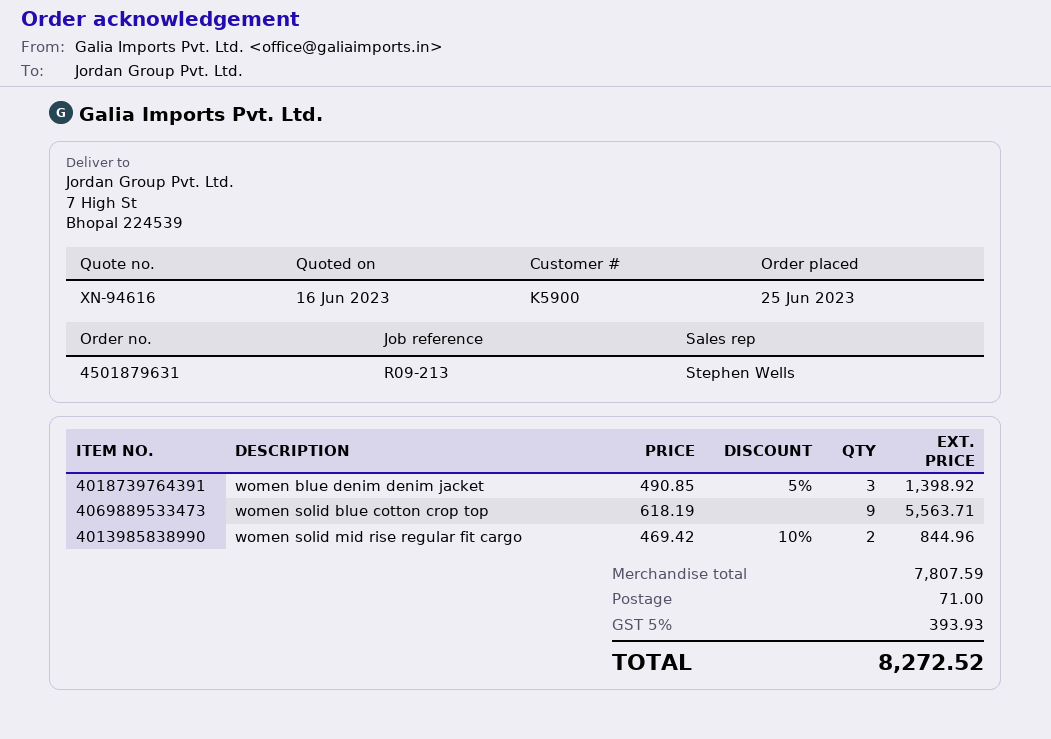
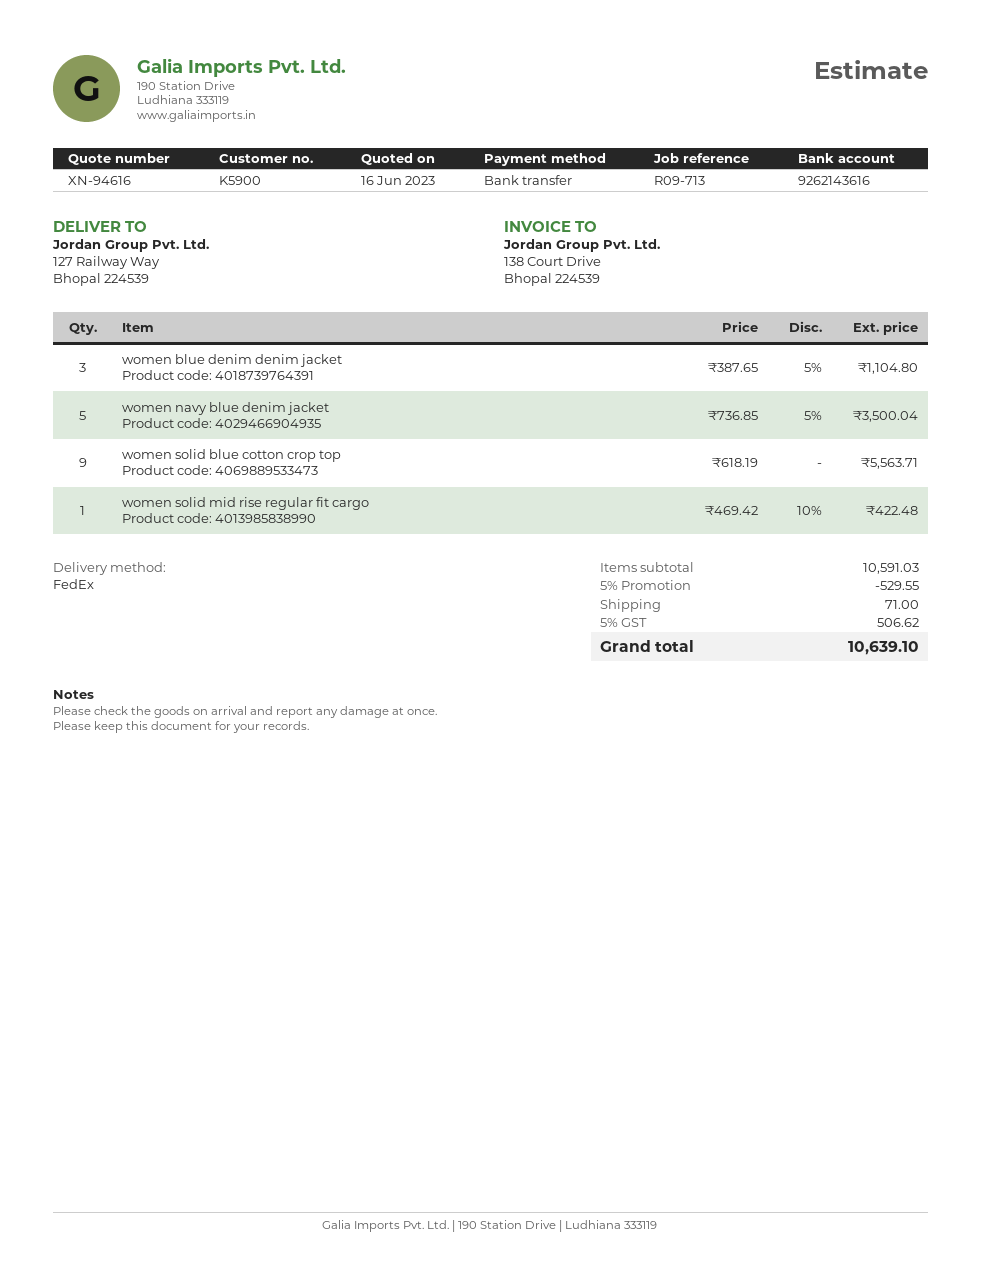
reference: R09-213 -> R09-713
ship to: 7 High St, Bhopal 224539 -> 127 Railway Way, Bhopal 224539
women blue denim denim jacket: 3 x 490.85 - 5% = 1398.92 -> 3 x 387.65 - 5% = 1104.80
women solid mid rise regular fit cargo: 2 x 469.42 - 10% = 844.96 -> 1 x 469.42 - 10% = 422.48
women navy blue denim jacket: none -> 5 x 736.85 - 5% = 3500.04
subtotal: 7807.59 -> 10591.03
discount: none -> 5% = 529.55
tax: 5% = 393.93 -> 5% = 506.62
total: 8272.52 -> 10639.10

